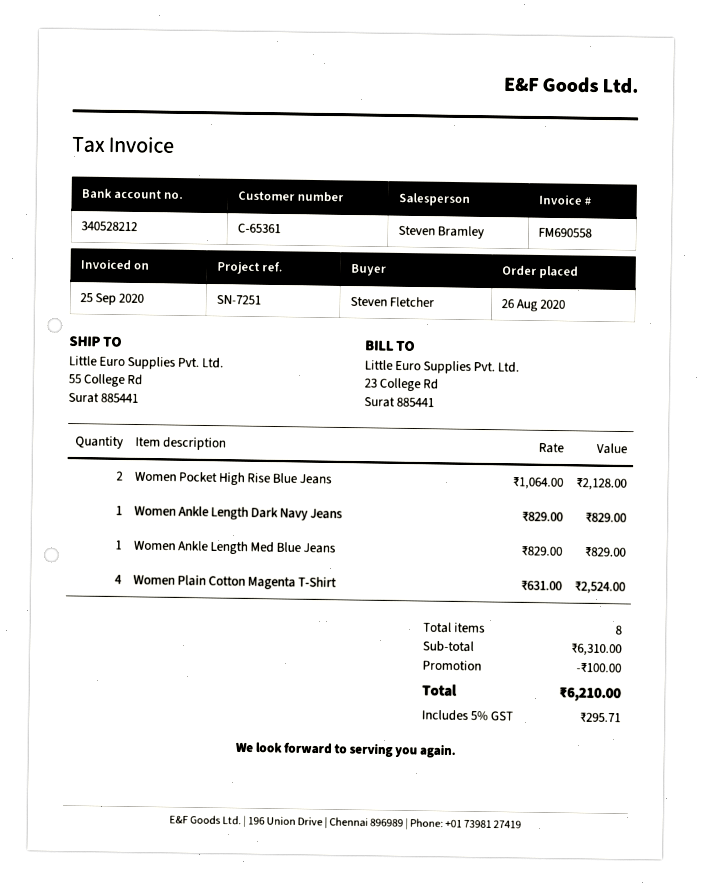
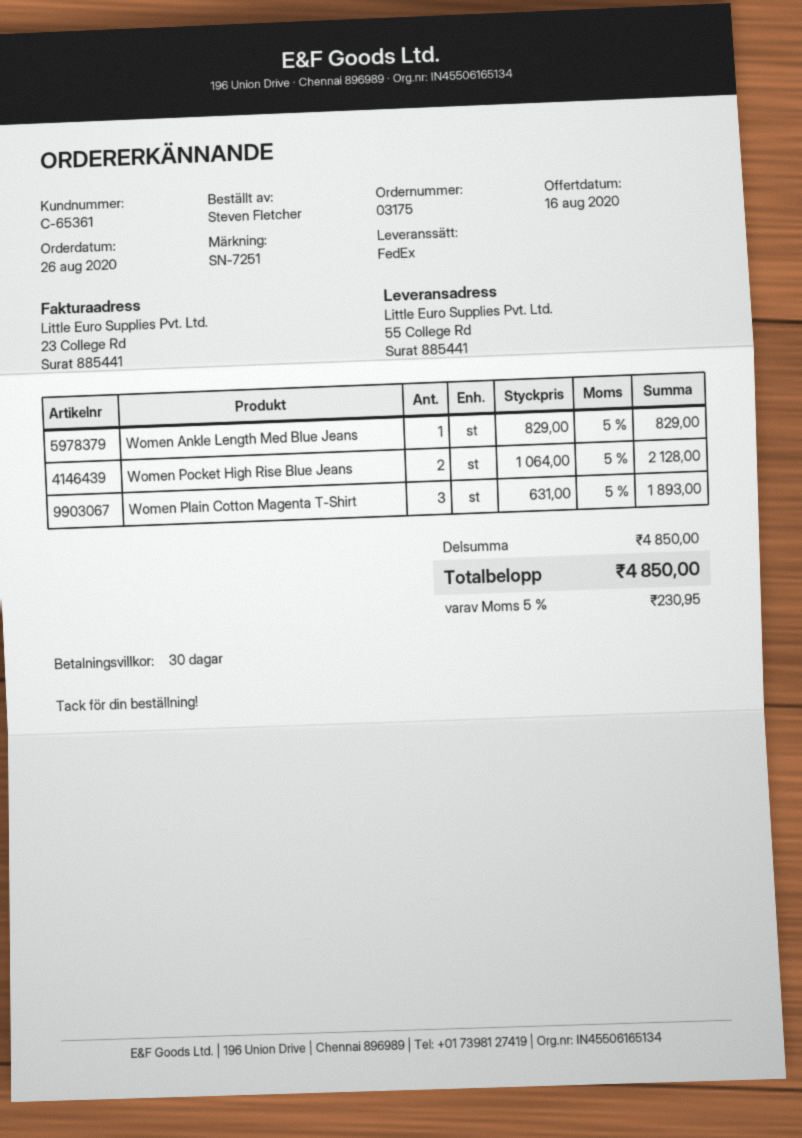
Women Ankle Length Dark Navy Jeans: 1 x 829.00 = 829.00 -> none
Women Plain Cotton Magenta T-Shirt: 4 x 631.00 = 2524.00 -> 3 x 631.00 = 1893.00
subtotal: 6310.00 -> 4850.00
discount: 100.00 -> none
tax: 5% = 295.71 -> 5% = 230.95
total: 6210.00 -> 4850.00

